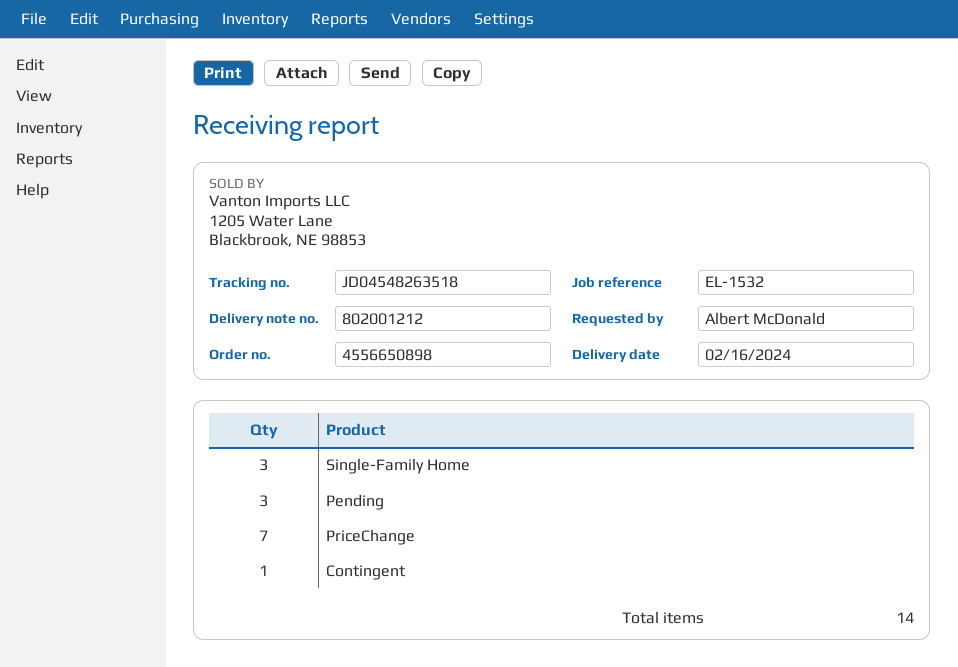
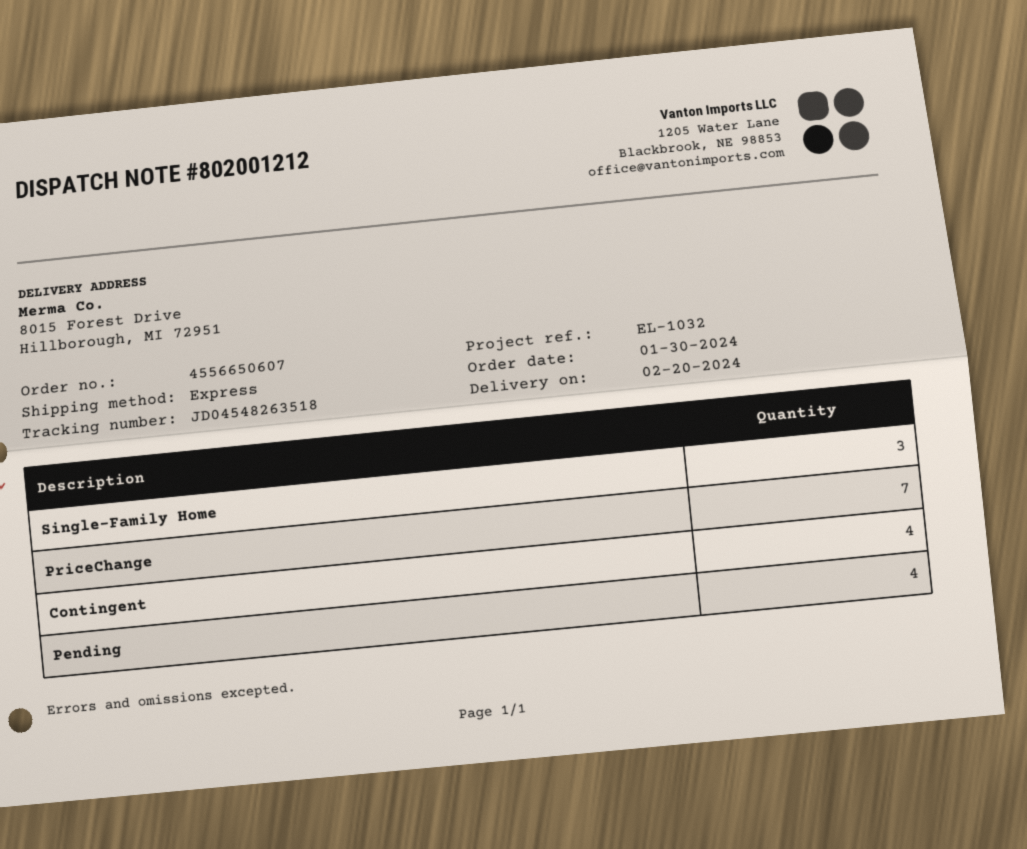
order number: 4556650898 -> 4556650607
delivery date: 2024-02-16 -> 2024-02-20
reference: EL-1532 -> EL-1032
Pending: 3 -> 4
Contingent: 1 -> 4

